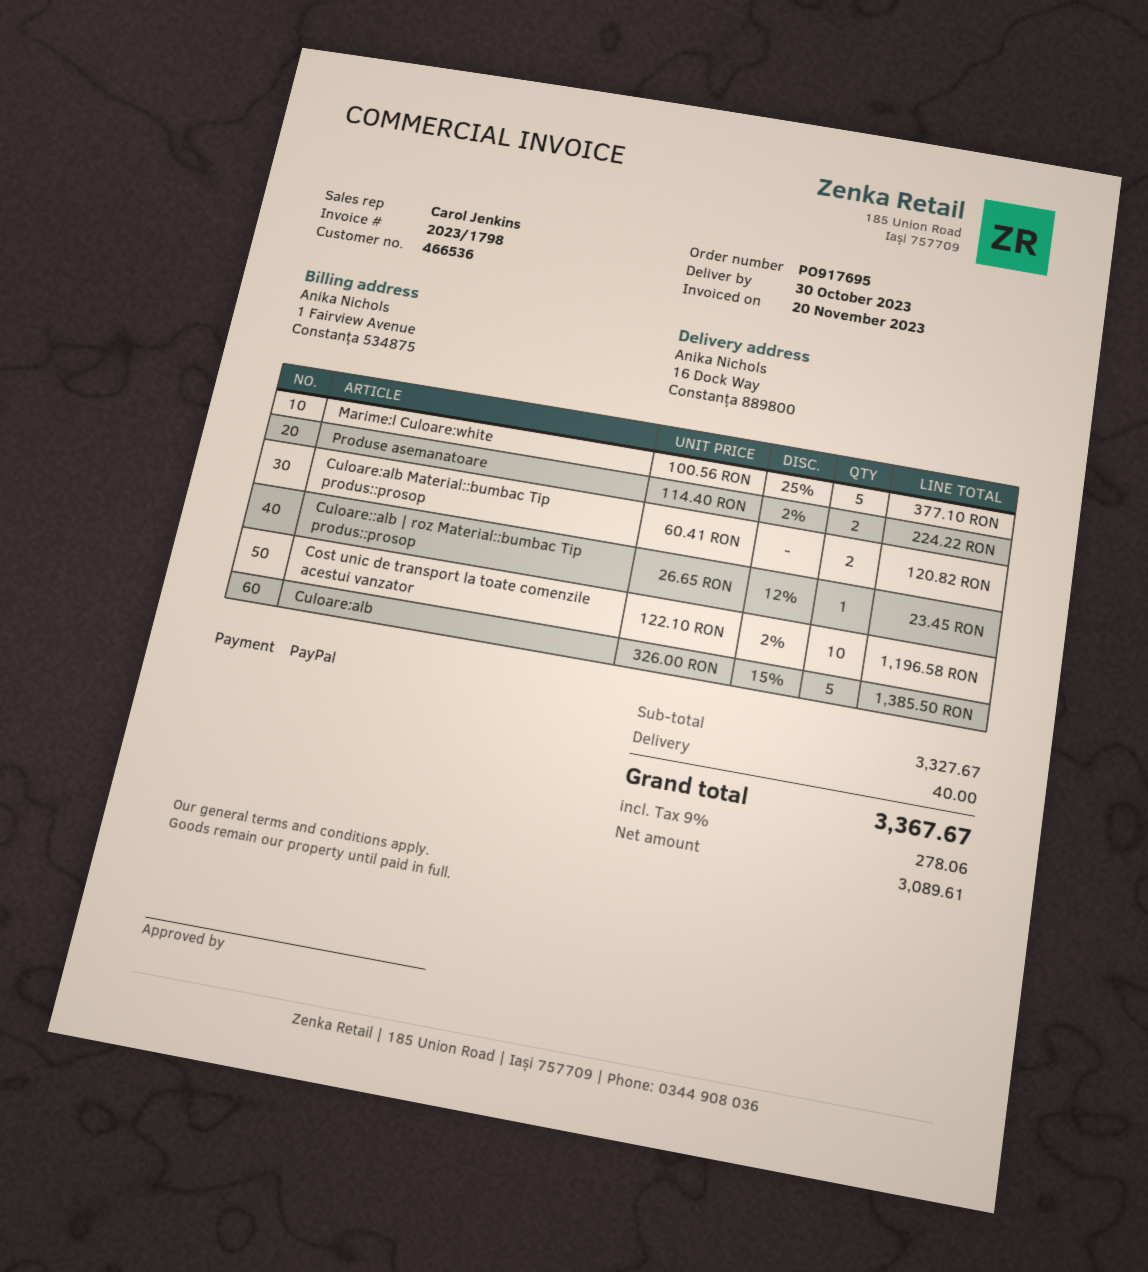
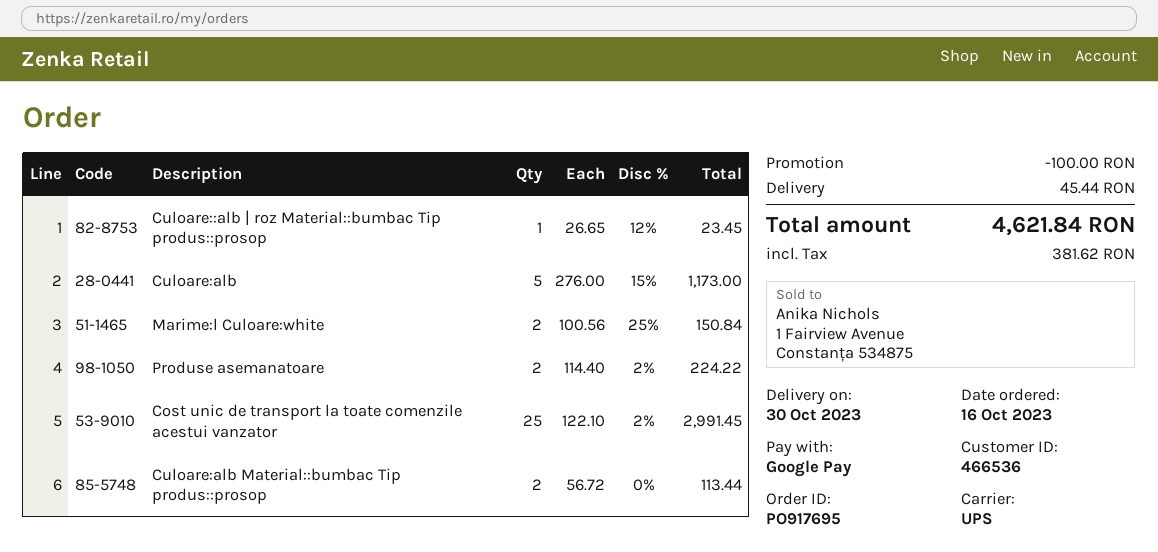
payment method: PayPal -> Google Pay
Marime:l Culoare:white: 5 x 100.56 - 25% = 377.10 -> 2 x 100.56 - 25% = 150.84
Culoare:alb Material::bumbac Tip produs::prosop: 2 x 60.41 = 120.82 -> 2 x 56.72 = 113.44
Cost unic de transport la toate comenzile acestui vanzator: 10 x 122.10 - 2% = 1196.58 -> 25 x 122.10 - 2% = 2991.45
Culoare:alb: 5 x 326.00 - 15% = 1385.50 -> 5 x 276.00 - 15% = 1173.00
discount: none -> 100.00
shipping: 40.00 -> 45.44
tax: 278.06 -> 381.62
total: 3367.67 -> 4621.84

